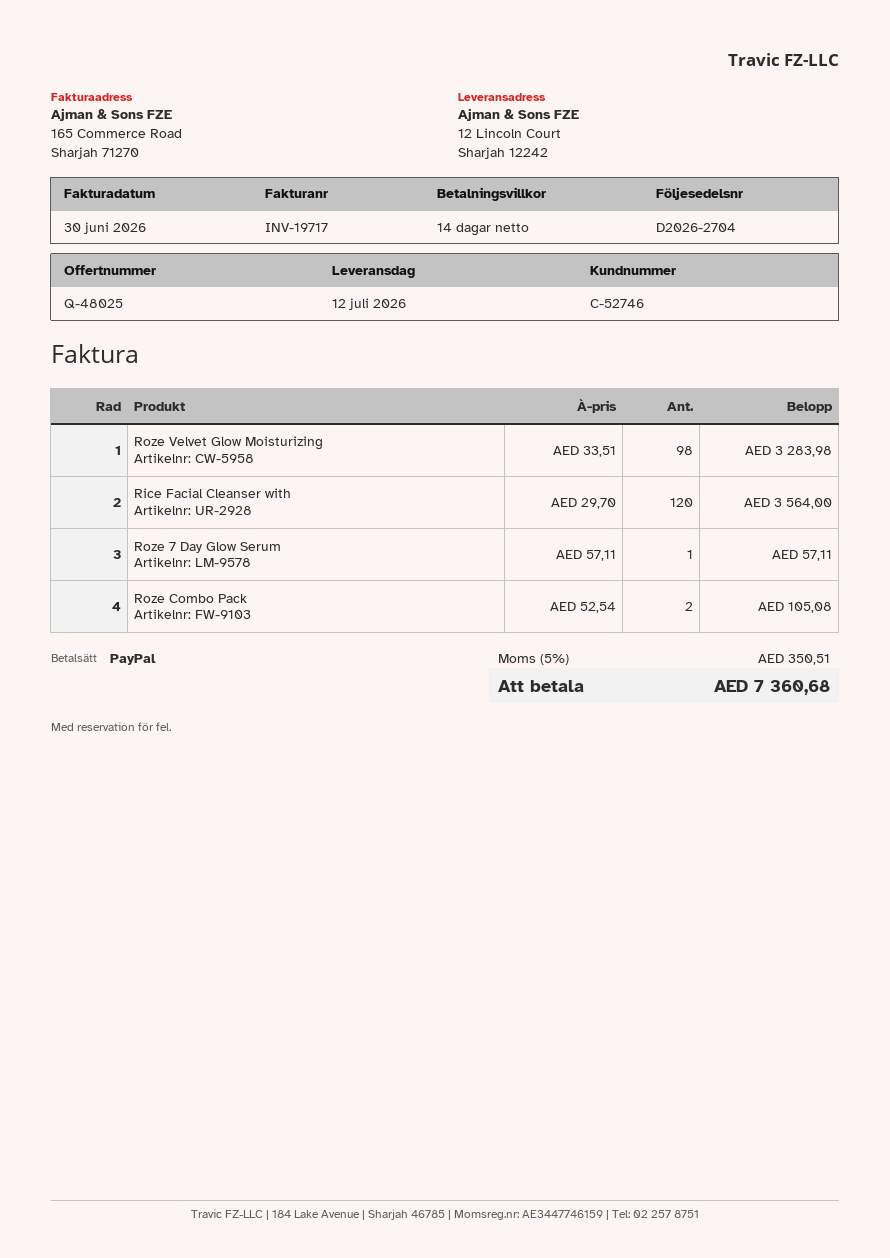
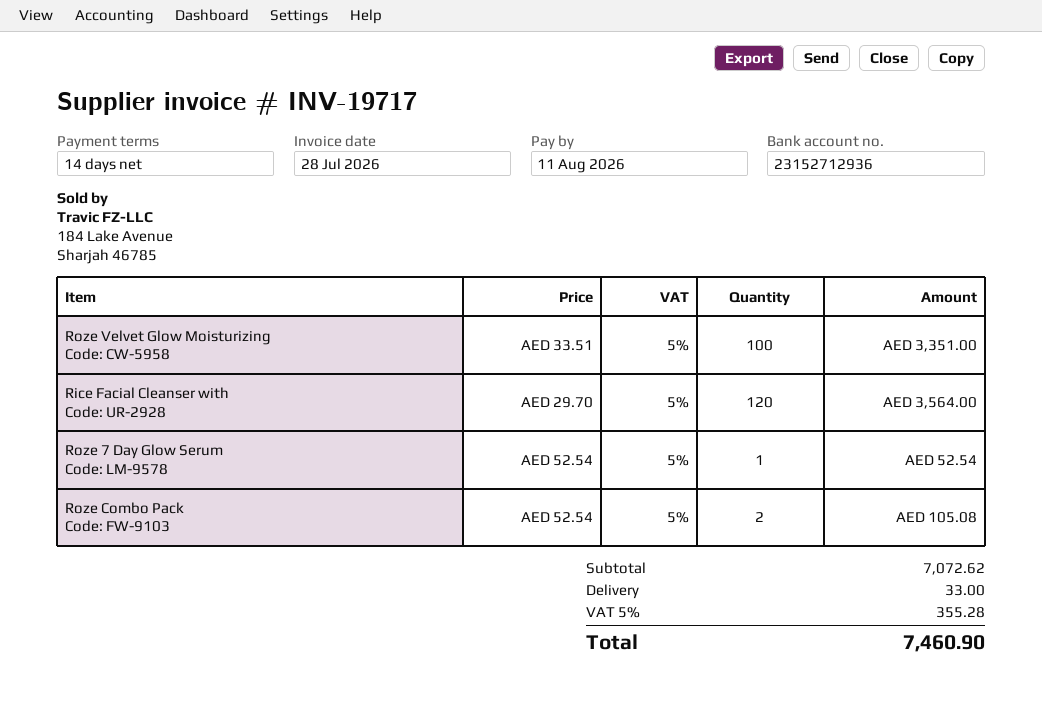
invoice date: 2026-06-30 -> 2026-07-28
Roze Velvet Glow Moisturizing: 98 x 33.51 = 3283.98 -> 100 x 33.51 = 3351.00
Roze 7 Day Glow Serum: 1 x 57.11 = 57.11 -> 1 x 52.54 = 52.54
shipping: none -> 33.00
tax: 5% = 350.51 -> 5% = 355.28
total: 7360.68 -> 7460.90

